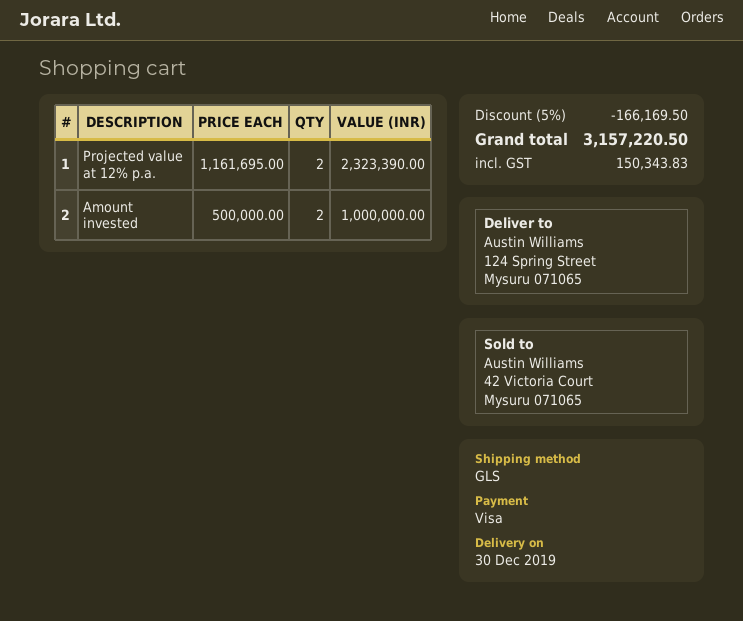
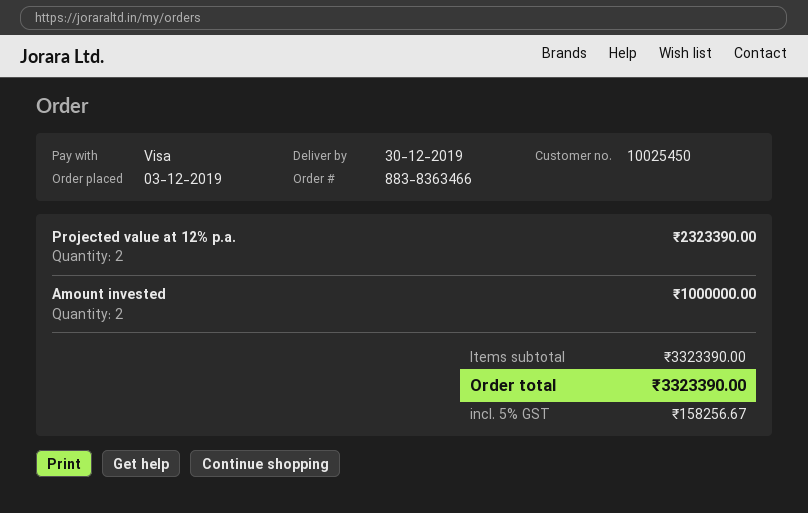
discount: 5% = 166169.50 -> none
tax: 150343.83 -> 158256.67
total: 3157220.50 -> 3323390.00

